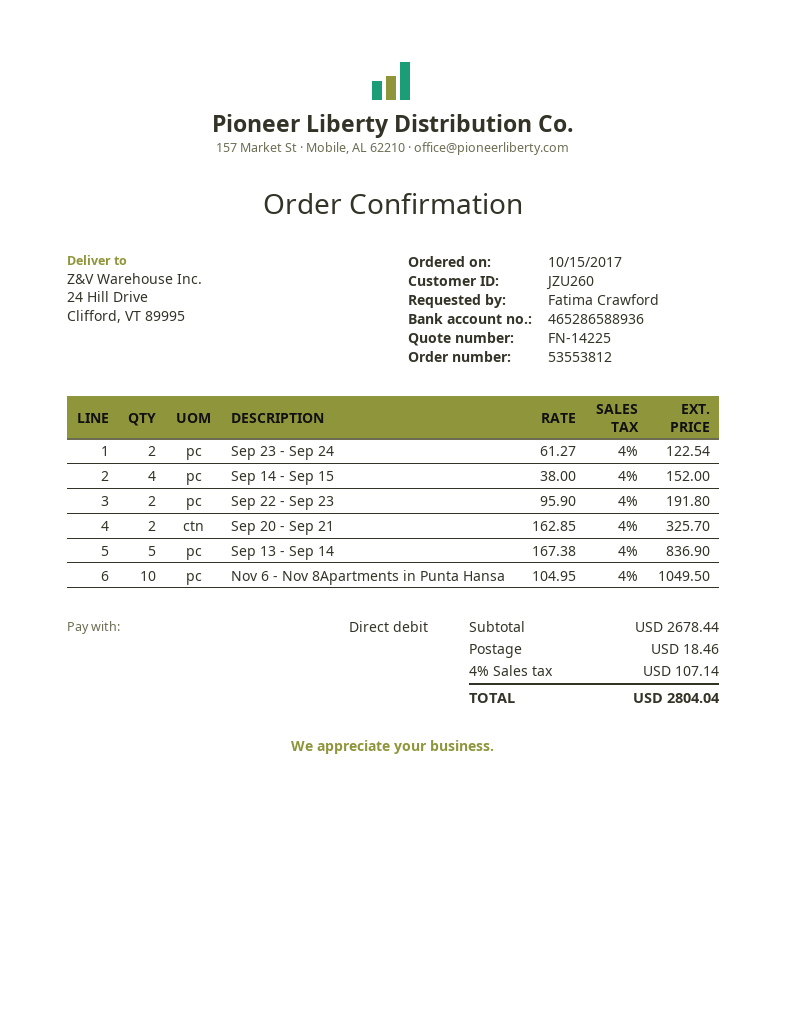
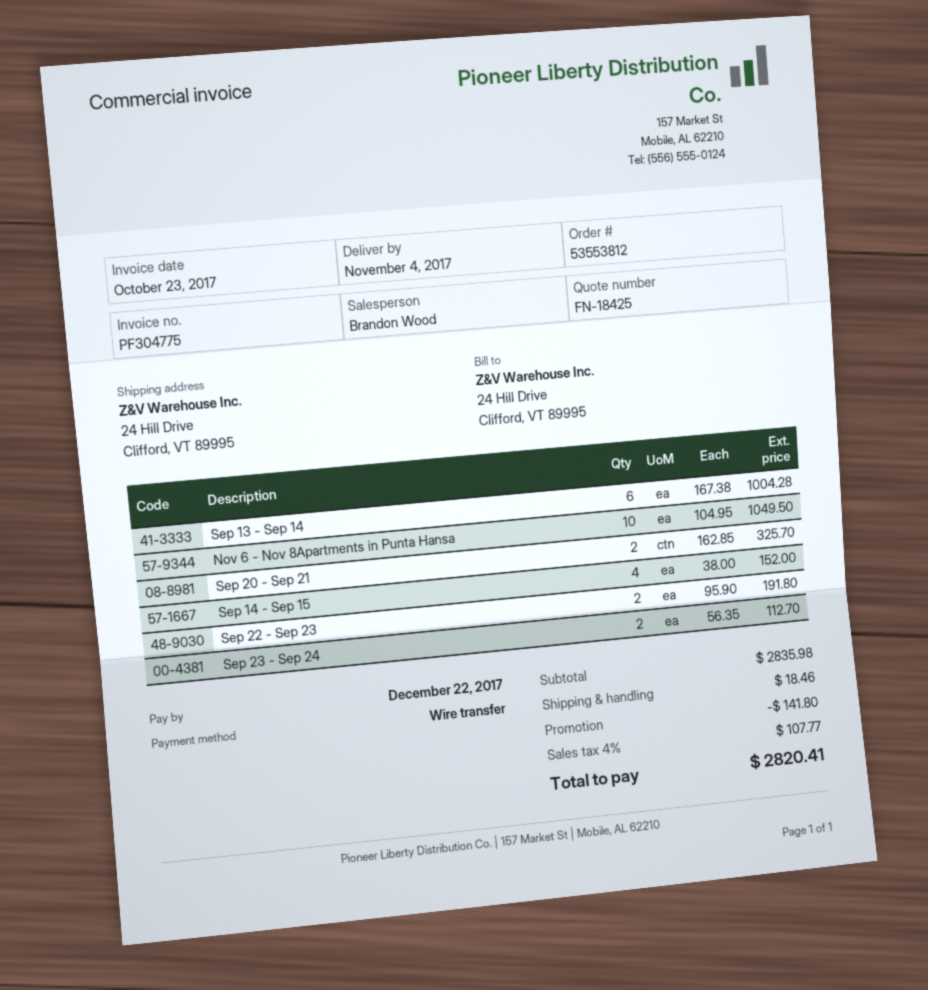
quote number: FN-14225 -> FN-18425
payment method: direct debit -> bank transfer
Sep 23 - Sep 24: 2 x 61.27 = 122.54 -> 2 x 56.35 = 112.70
Sep 13 - Sep 14: 5 x 167.38 = 836.90 -> 6 x 167.38 = 1004.28
subtotal: 2678.44 -> 2835.98
discount: none -> 141.80
tax: 4% = 107.14 -> 4% = 107.77
total: 2804.04 -> 2820.41

